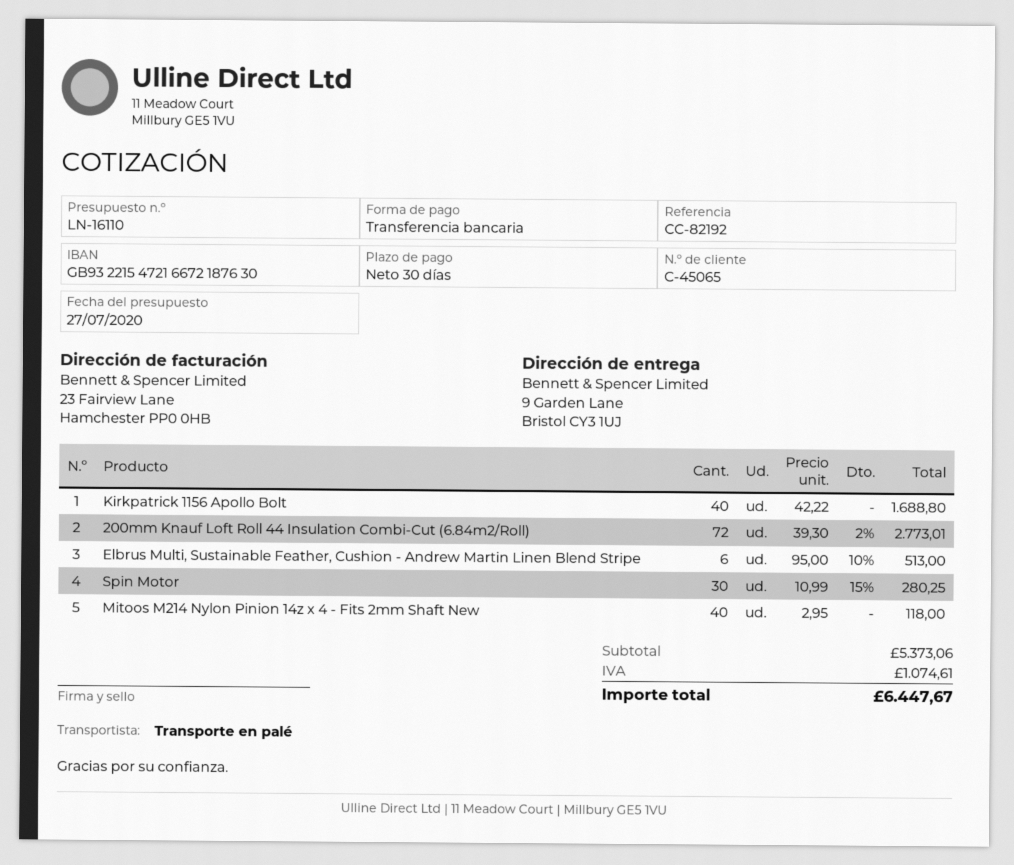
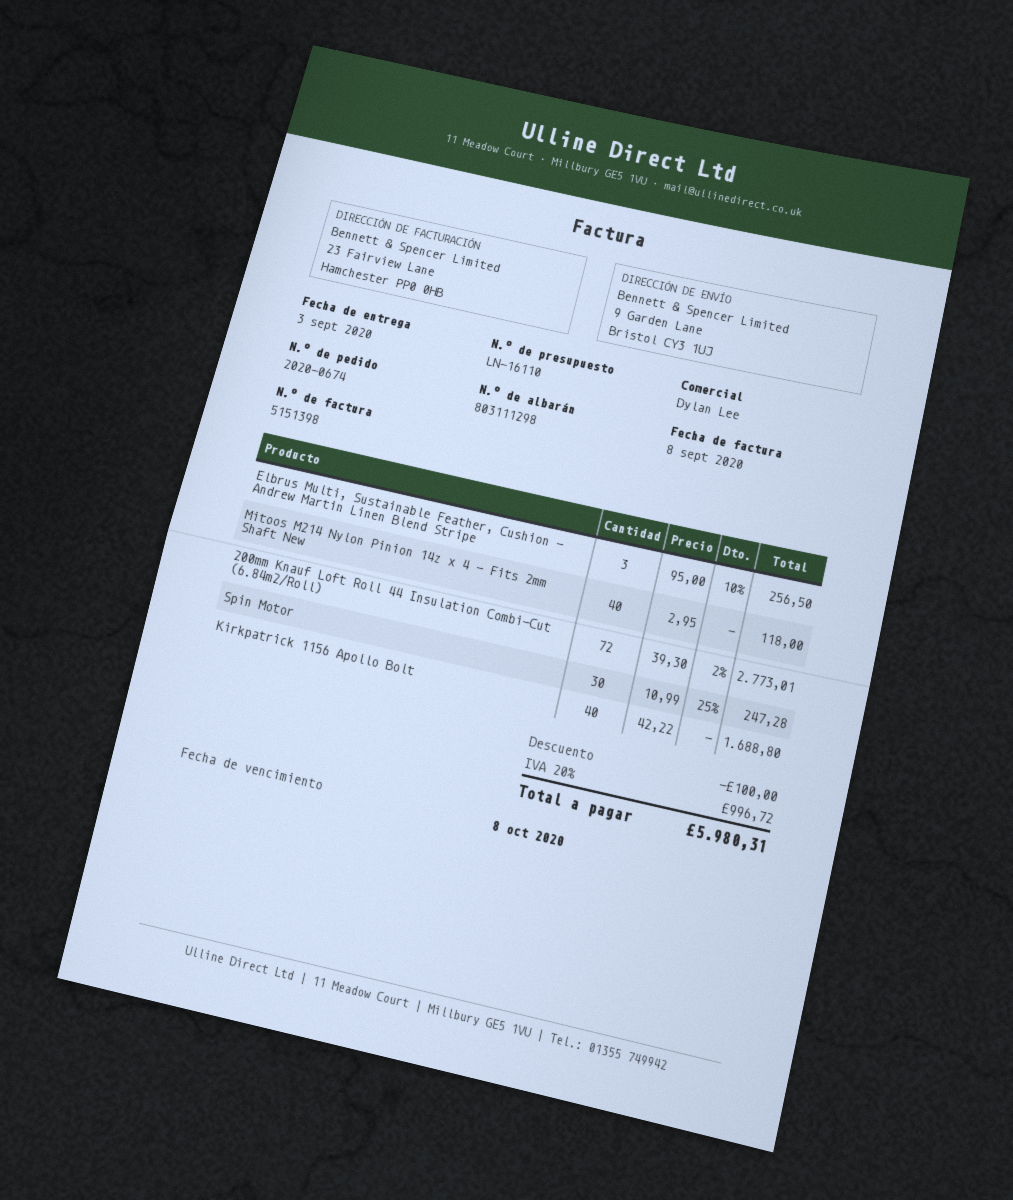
Elbrus Multi, Sustainable Feather, Cushion - Andrew Martin Linen Blend Stripe: 6 x 95.00 - 10% = 513.00 -> 3 x 95.00 - 10% = 256.50
Spin Motor: 30 x 10.99 - 15% = 280.25 -> 30 x 10.99 - 25% = 247.28
discount: none -> 100.00
tax: 1074.61 -> 996.72
total: 6447.67 -> 5980.31

